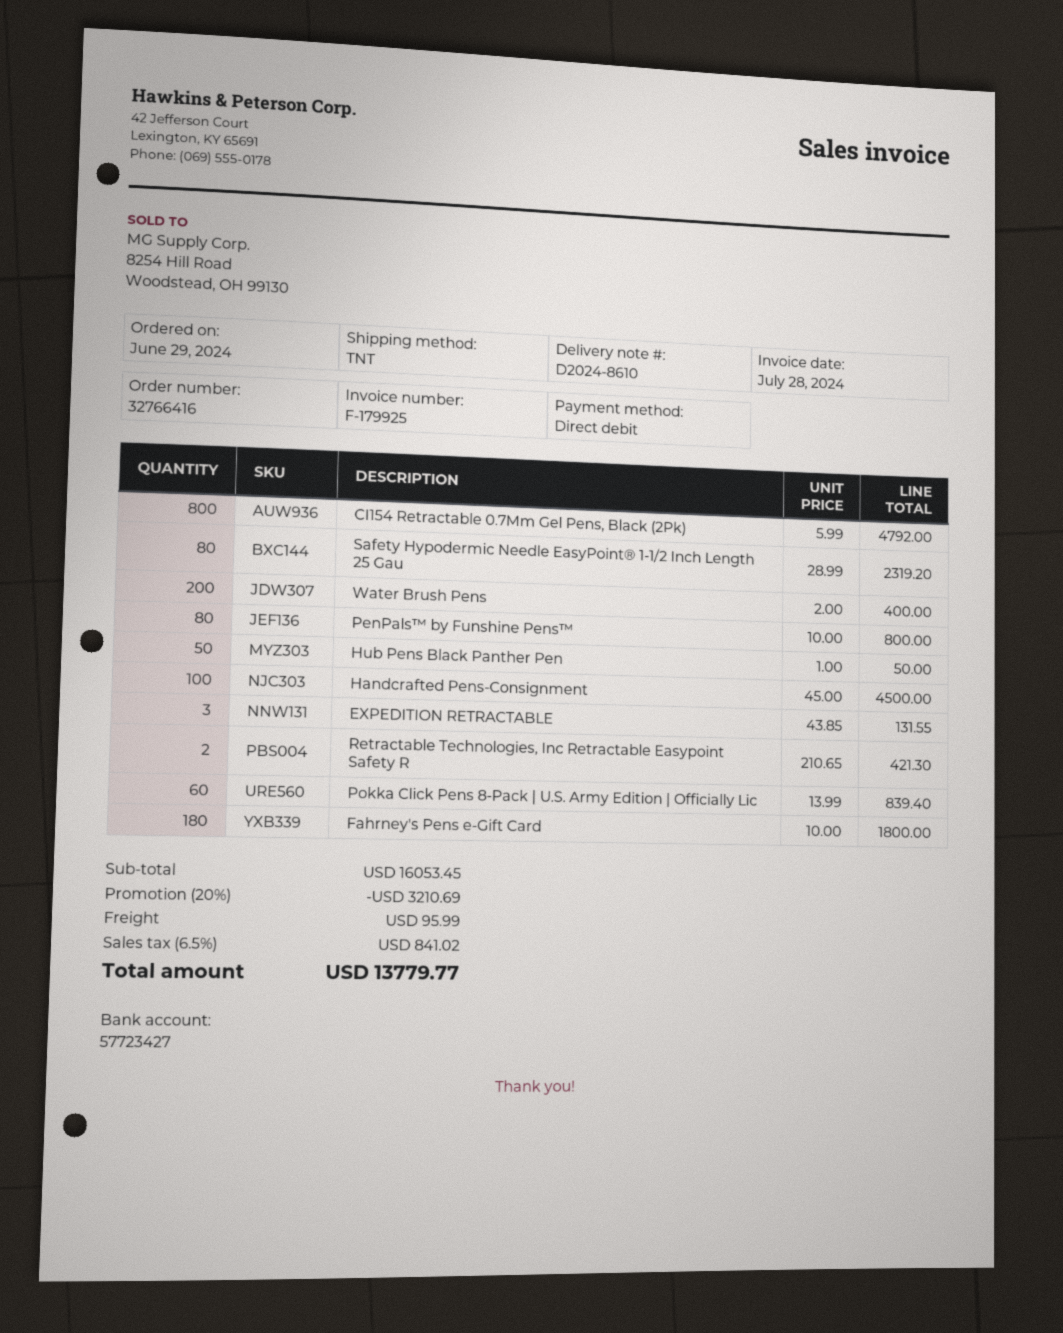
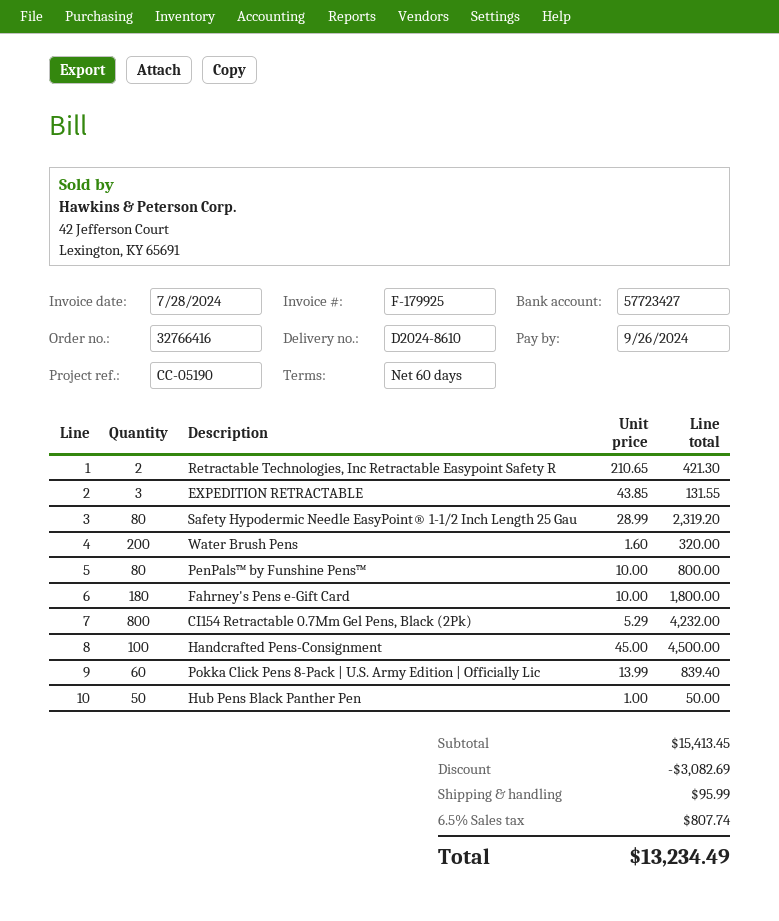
CI154 Retractable 0.7Mm Gel Pens, Black (2Pk): 800 x 5.99 = 4792.00 -> 800 x 5.29 = 4232.00
Water Brush Pens: 200 x 2.00 = 400.00 -> 200 x 1.60 = 320.00
subtotal: 16053.45 -> 15413.45
discount: 3210.69 -> 3082.69
tax: 6.5% = 841.02 -> 6.5% = 807.74
total: 13779.77 -> 13234.49

